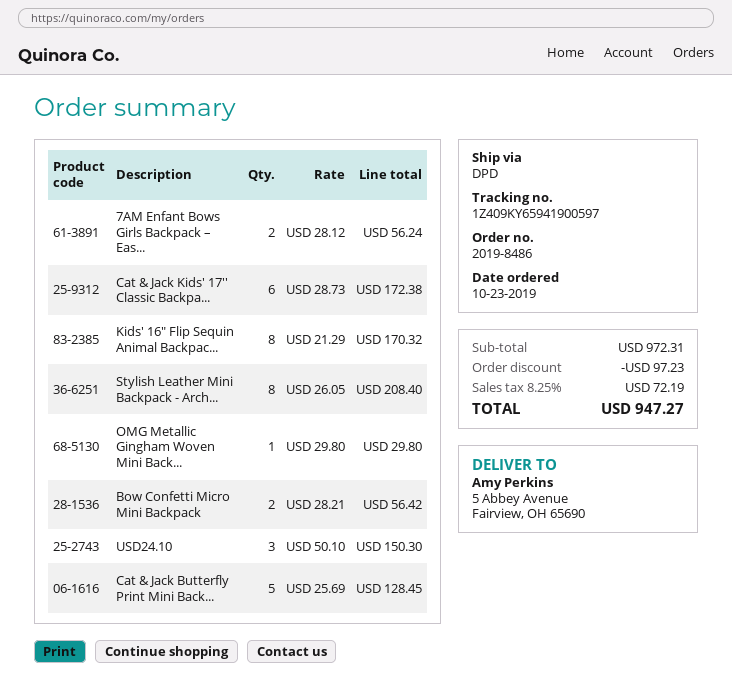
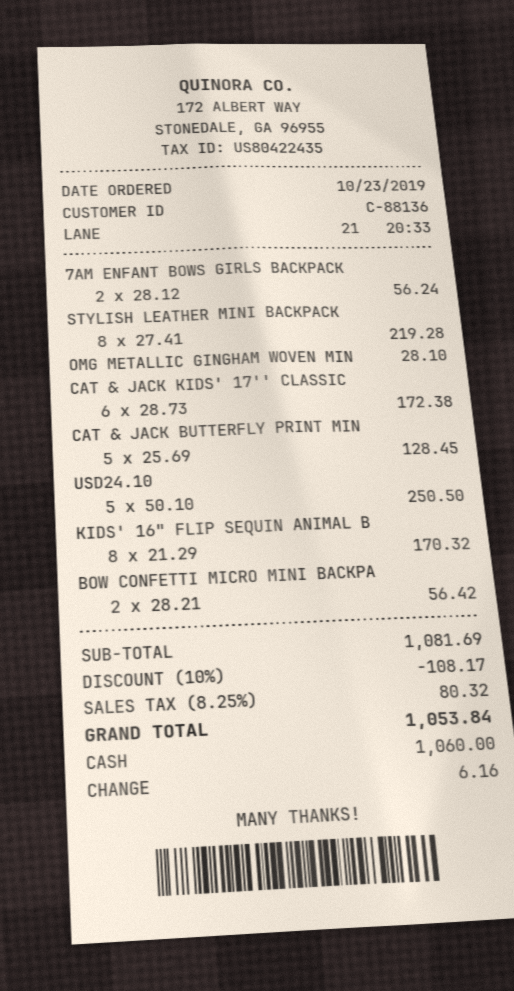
Stylish Leather Mini Backpack - Arch...: 8 x 26.05 = 208.40 -> 8 x 27.41 = 219.28
OMG Metallic Gingham Woven Mini Back...: 1 x 29.80 = 29.80 -> 1 x 28.10 = 28.10
USD24.10: 3 x 50.10 = 150.30 -> 5 x 50.10 = 250.50
subtotal: 972.31 -> 1081.69
discount: 97.23 -> 108.17
tax: 8.25% = 72.19 -> 8.25% = 80.32
total: 947.27 -> 1053.84

